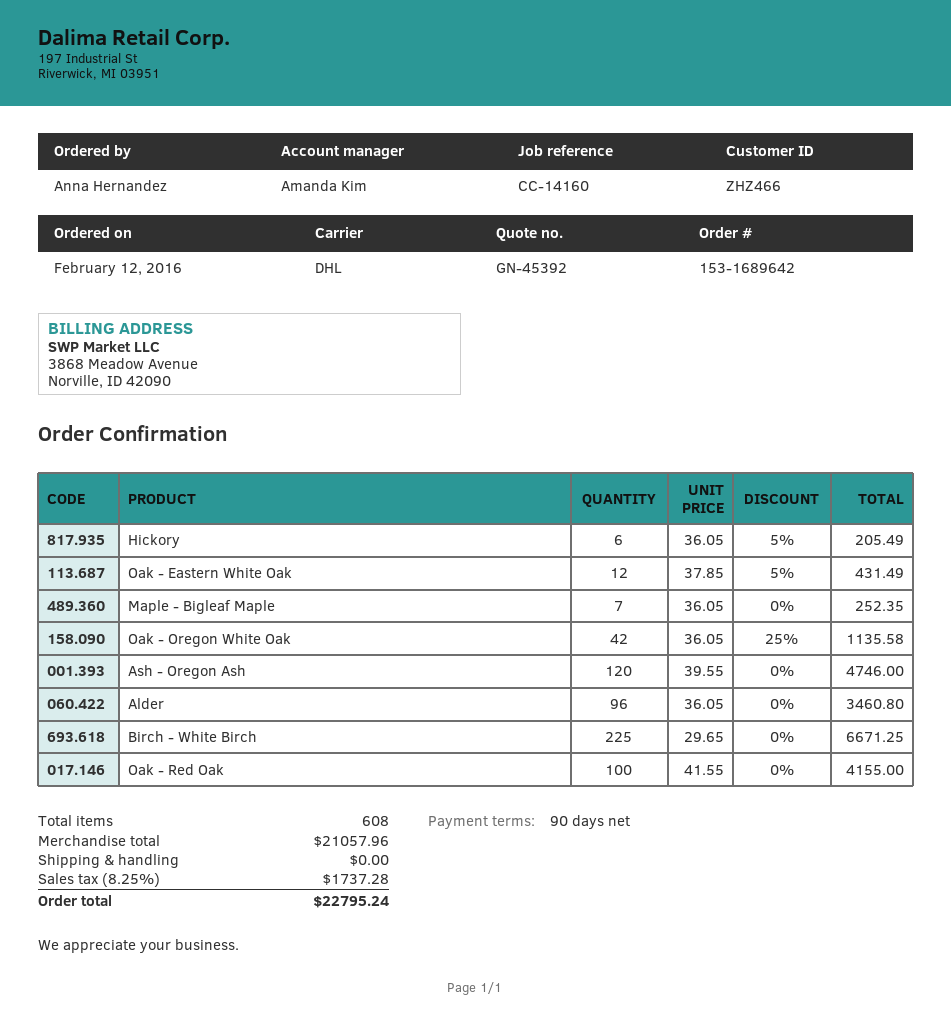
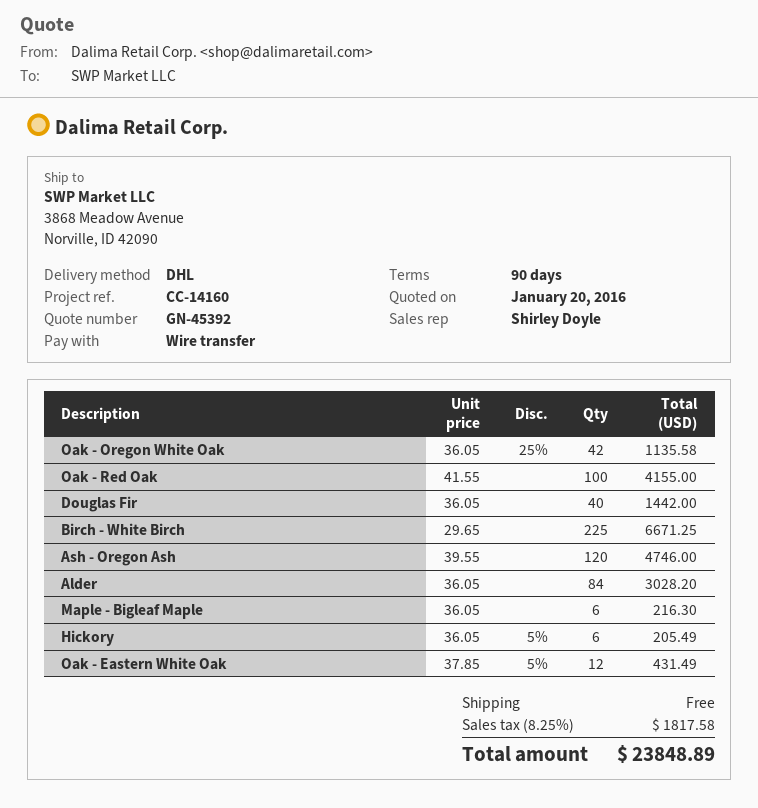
sales rep: Amanda Kim -> Shirley Doyle
Maple - Bigleaf Maple: 7 x 36.05 = 252.35 -> 6 x 36.05 = 216.30
Alder: 96 x 36.05 = 3460.80 -> 84 x 36.05 = 3028.20
Douglas Fir: none -> 40 x 36.05 = 1442.00
tax: 8.25% = 1737.28 -> 8.25% = 1817.58
total: 22795.24 -> 23848.89

